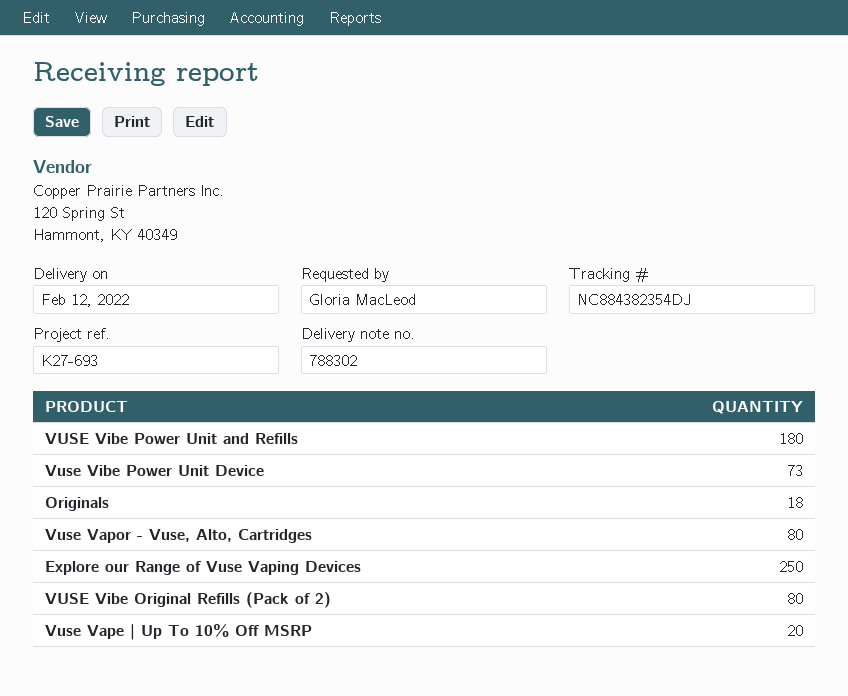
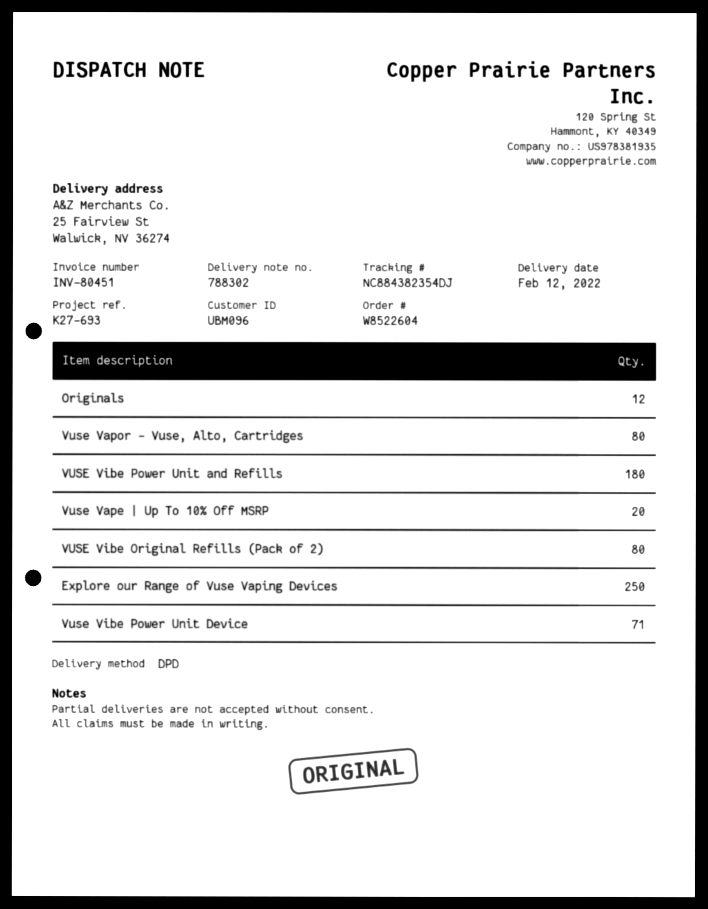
Vuse Vibe Power Unit Device: 73 -> 71
Originals: 18 -> 12

